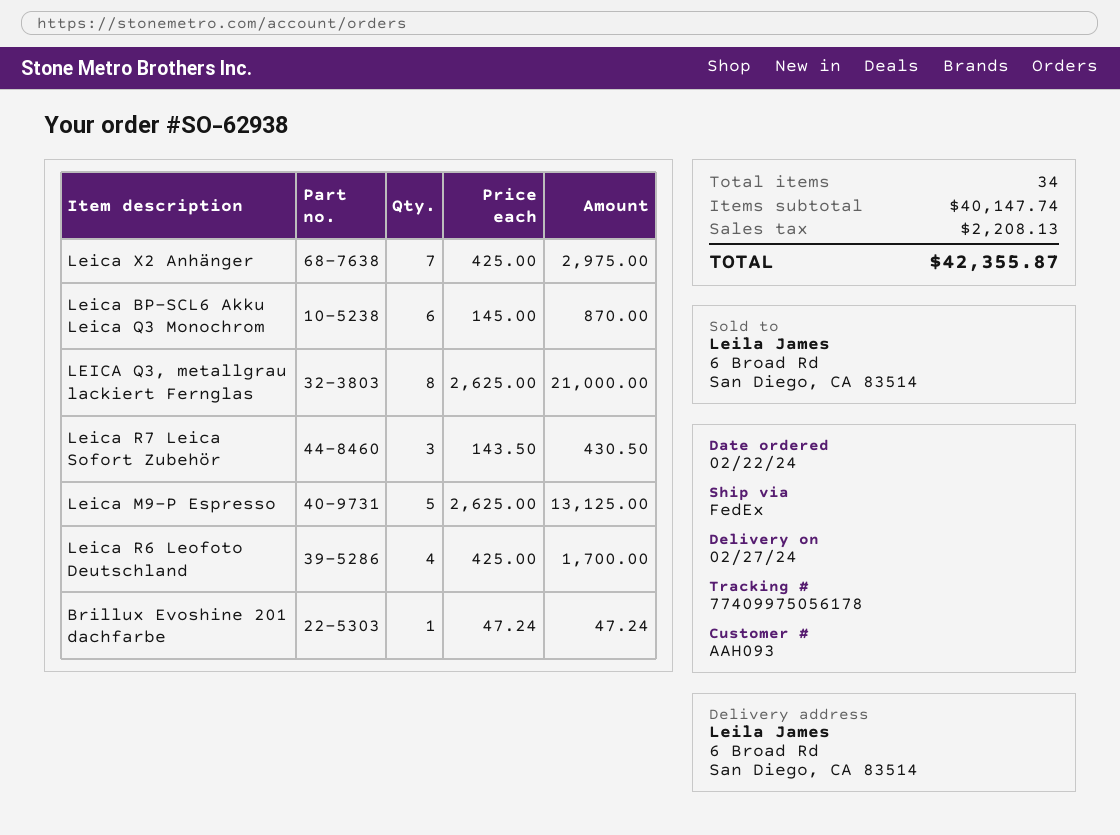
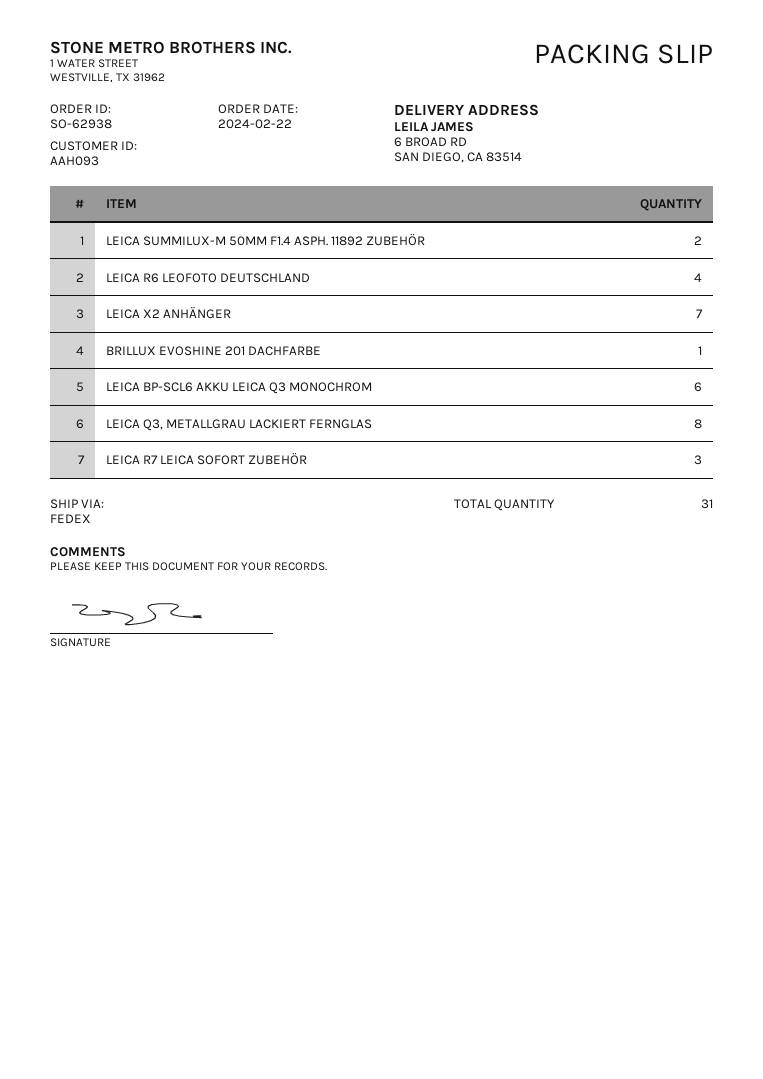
Leica M9-P Espresso: 5 -> none
LEICA SUMMILUX-M 50MM F1.4 ASPH. 11892 ZUBEHÖR: none -> 2
total quantity: 34 -> 31

